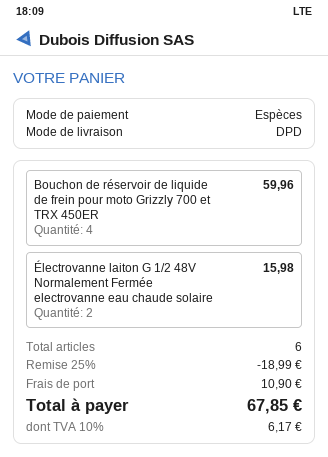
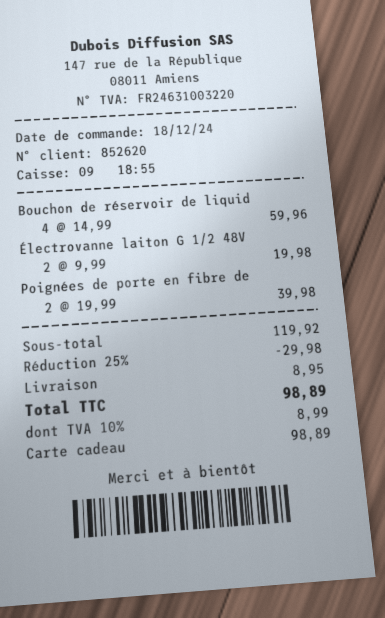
payment method: cash -> gift card
Électrovanne laiton G 1/2 48V Normalement Fermée electrovanne eau chaude solaire: 2 for 15.98 -> 2 for 19.98
Poignées de porte en fibre de: none -> 2 for 39.98
discount: 25% = 18.99 -> 25% = 29.98
shipping: 10.90 -> 8.95
tax: 10% = 6.17 -> 10% = 8.99
total: 67.85 -> 98.89

